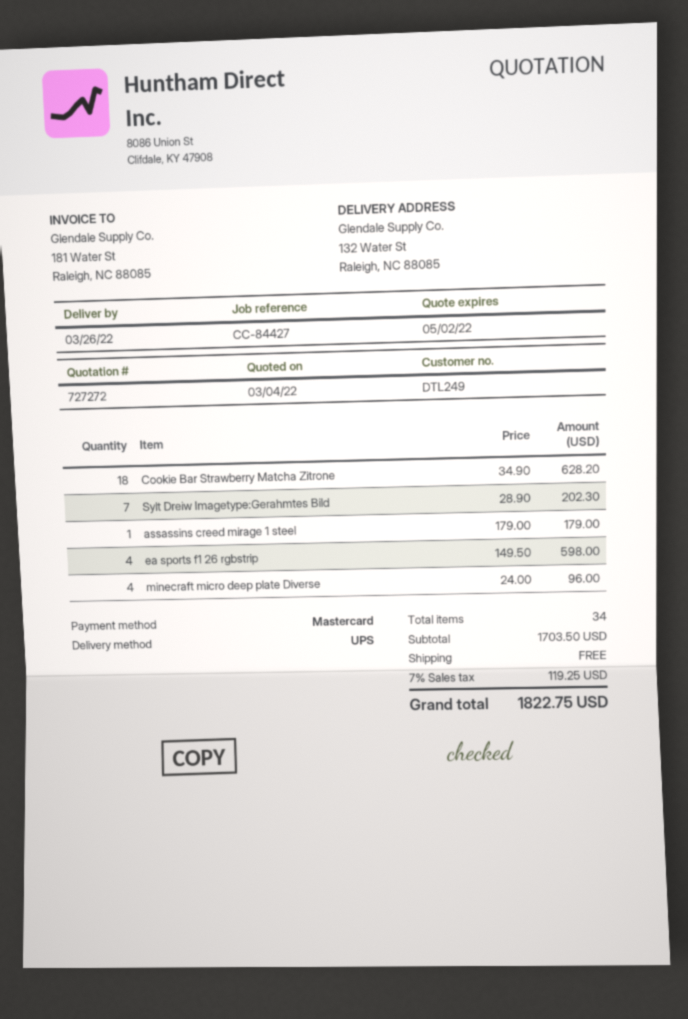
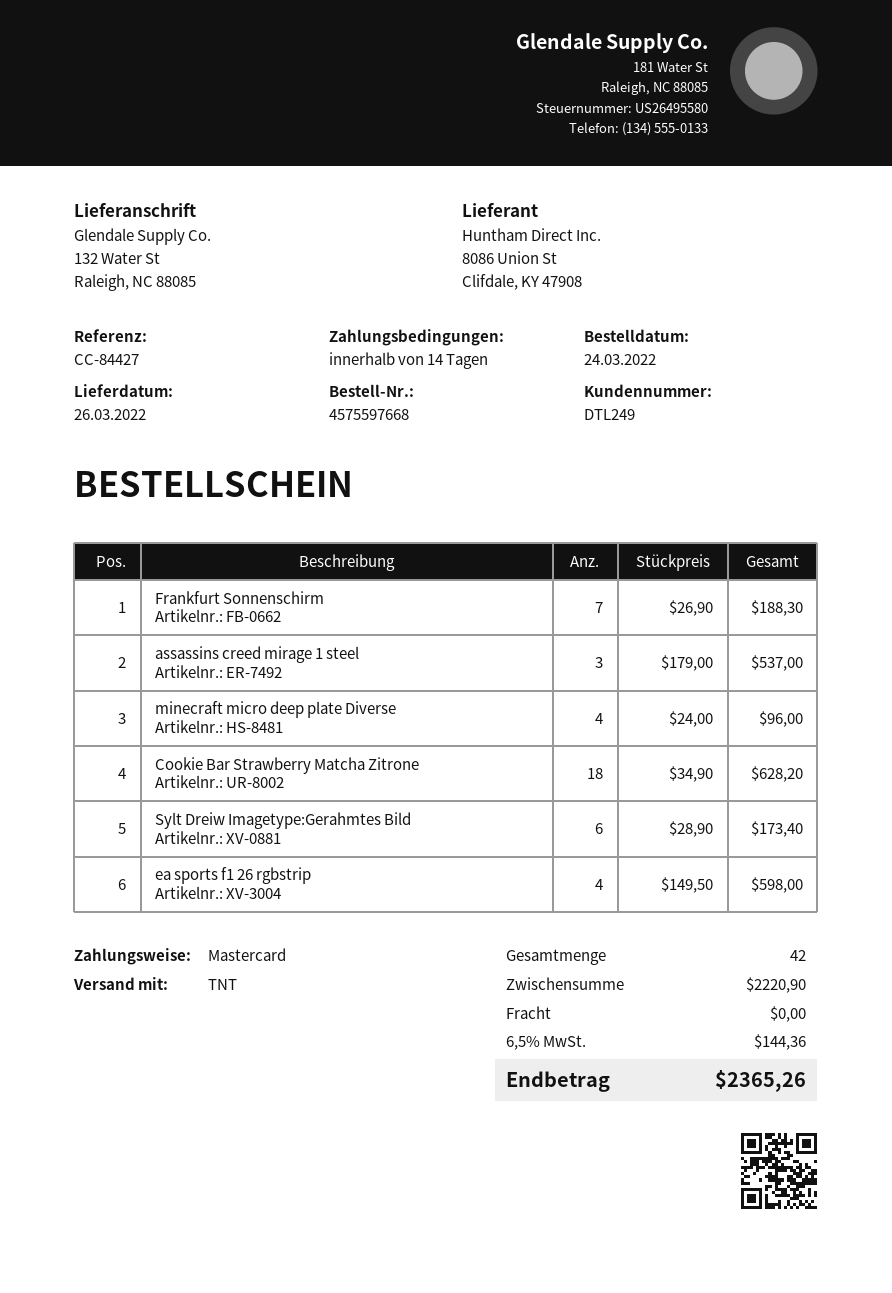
shipping method: UPS -> TNT
Sylt Dreiw Imagetype:Gerahmtes Bild: 7 x 28.90 = 202.30 -> 6 x 28.90 = 173.40
assassins creed mirage 1 steel: 1 x 179.00 = 179.00 -> 3 x 179.00 = 537.00
Frankfurt Sonnenschirm: none -> 7 x 26.90 = 188.30
total quantity: 34 -> 42
subtotal: 1703.50 -> 2220.90
tax: 7% = 119.25 -> 6.5% = 144.36
total: 1822.75 -> 2365.26

